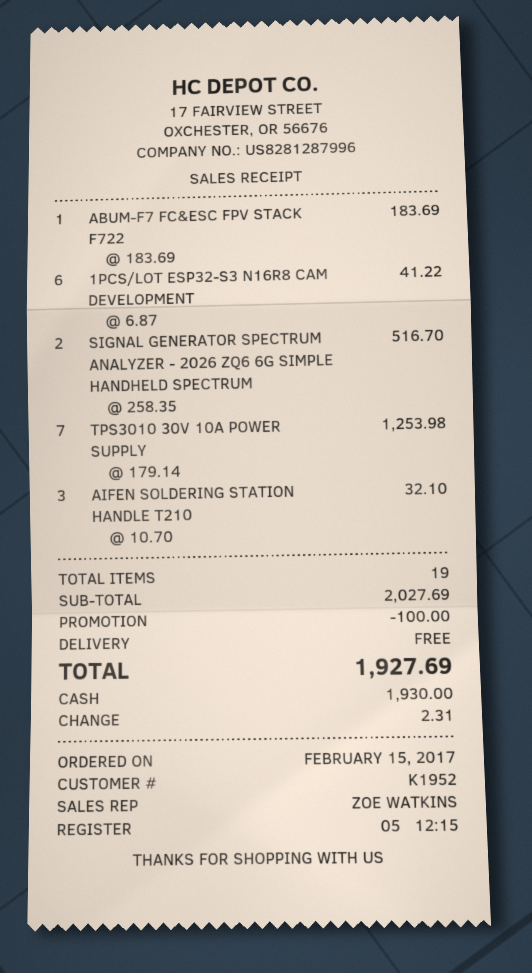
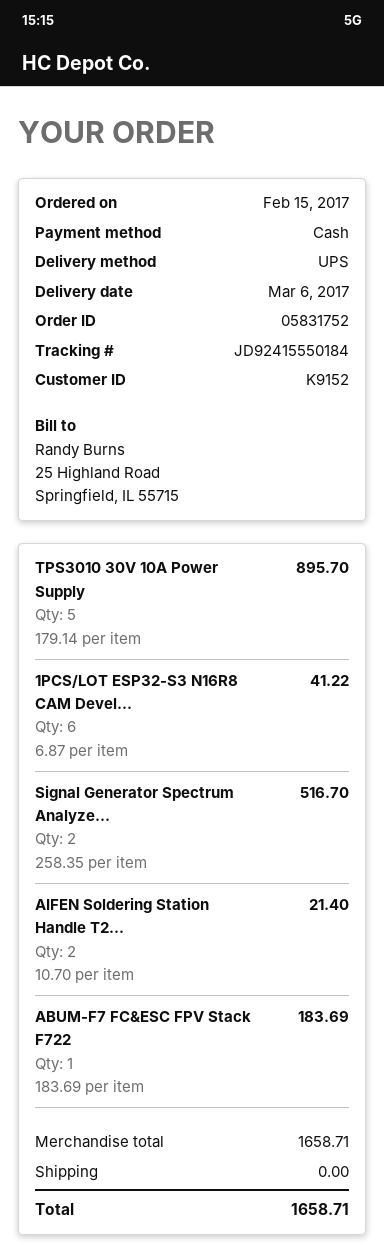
customer number: K1952 -> K9152
TPS3010 30V 10A POWER SUPPLY: 7 x 179.14 = 1253.98 -> 5 x 179.14 = 895.70
AIFEN SOLDERING STATION HANDLE T210: 3 x 10.70 = 32.10 -> 2 x 10.70 = 21.40
subtotal: 2027.69 -> 1658.71
discount: 100.00 -> none
total: 1927.69 -> 1658.71

